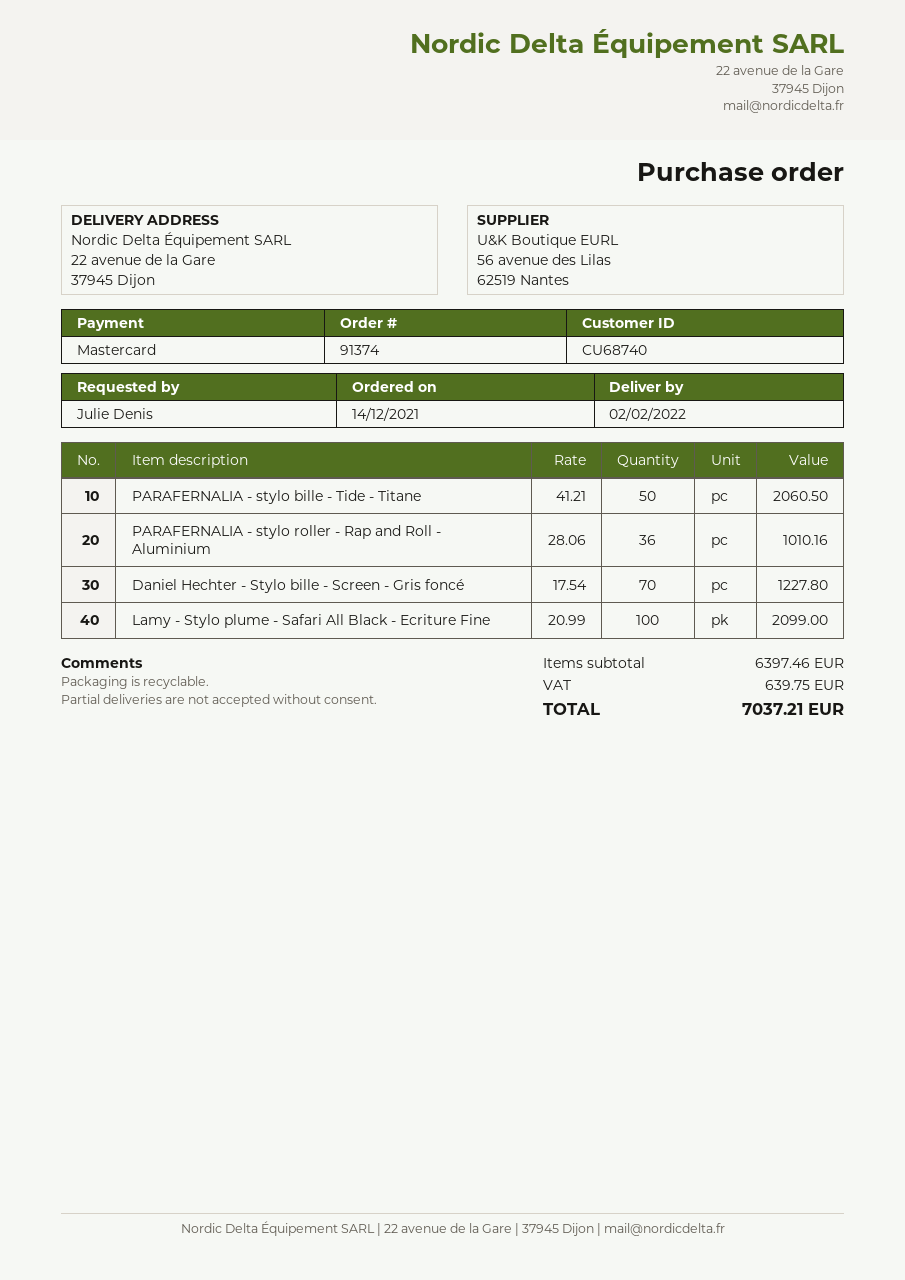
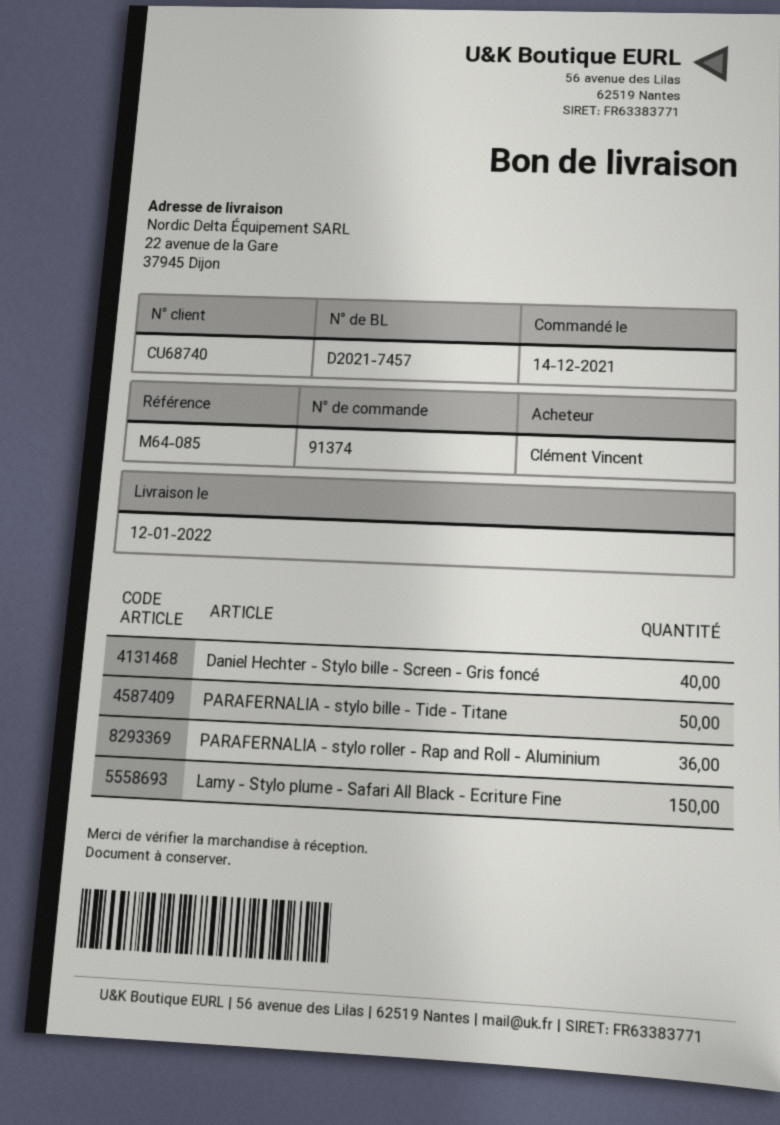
delivery date: 2022-02-02 -> 2022-01-12
ordered by: Julie Denis -> Clément Vincent
Daniel Hechter - Stylo bille - Screen - Gris foncé: 70 -> 40
Lamy - Stylo plume - Safari All Black - Ecriture Fine: 100 -> 150

